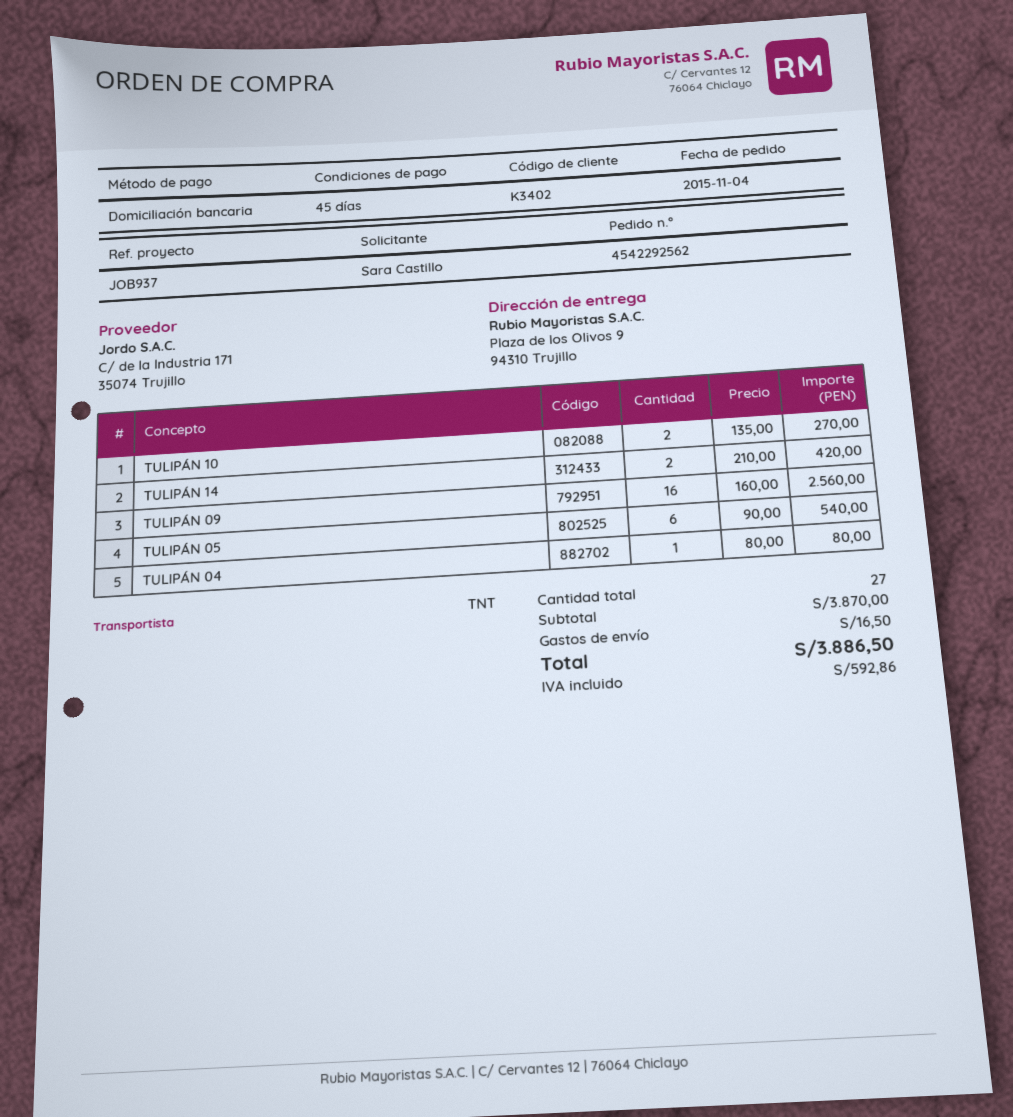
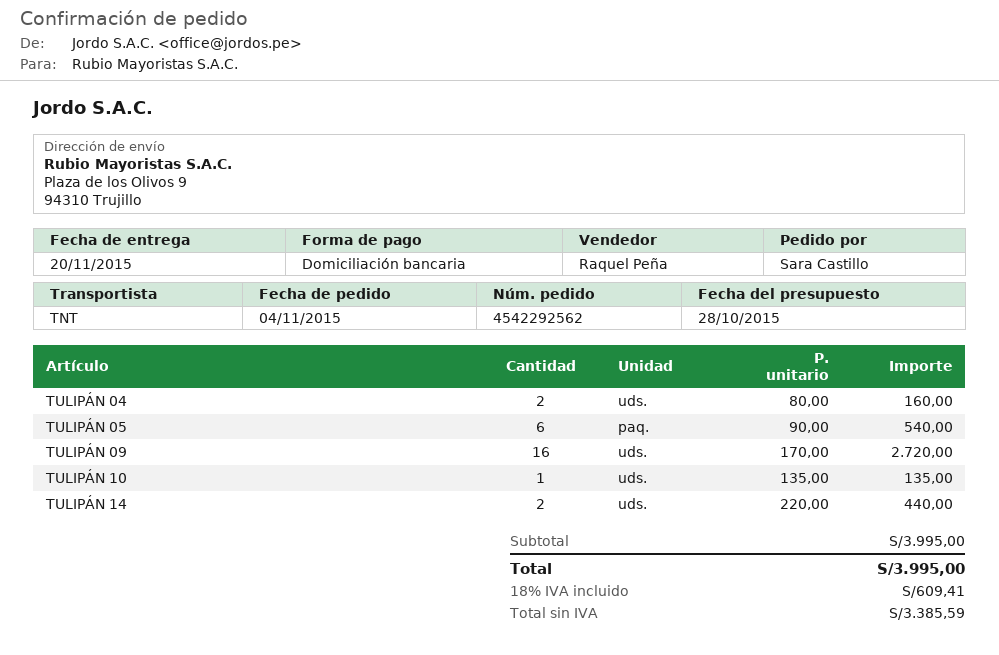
TULIPÁN 10: 2 x 135.00 = 270.00 -> 1 x 135.00 = 135.00
TULIPÁN 14: 2 x 210.00 = 420.00 -> 2 x 220.00 = 440.00
TULIPÁN 09: 16 x 160.00 = 2560.00 -> 16 x 170.00 = 2720.00
TULIPÁN 04: 1 x 80.00 = 80.00 -> 2 x 80.00 = 160.00
subtotal: 3870.00 -> 3995.00
shipping: 16.50 -> none
tax: 592.86 -> 609.41
total: 3886.50 -> 3995.00

